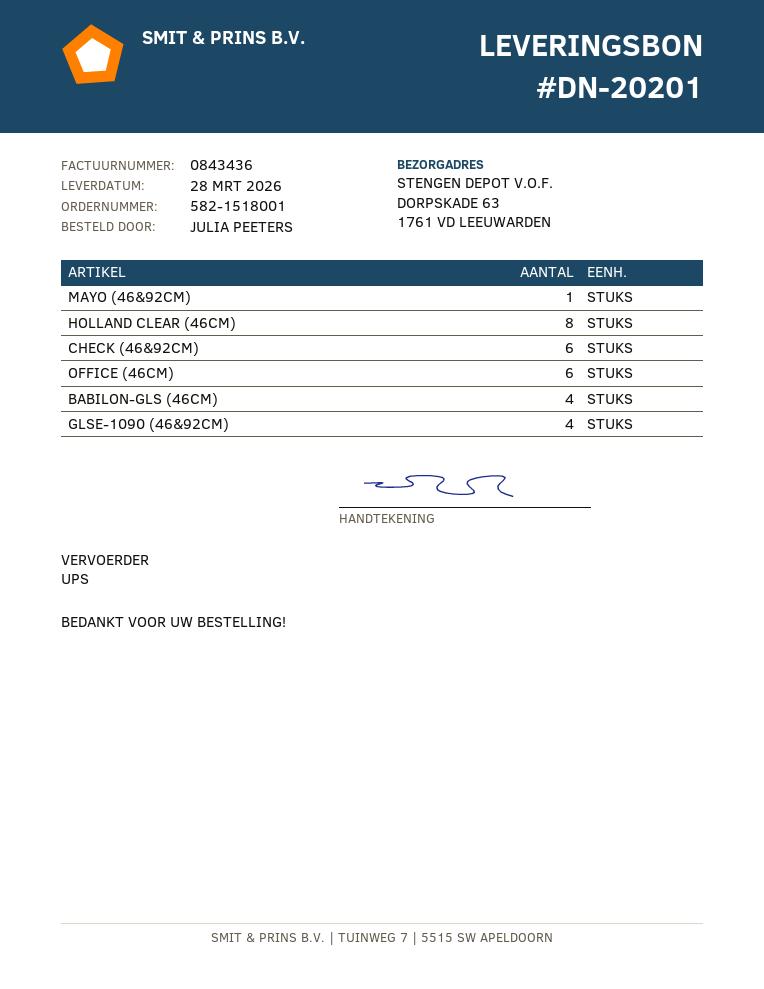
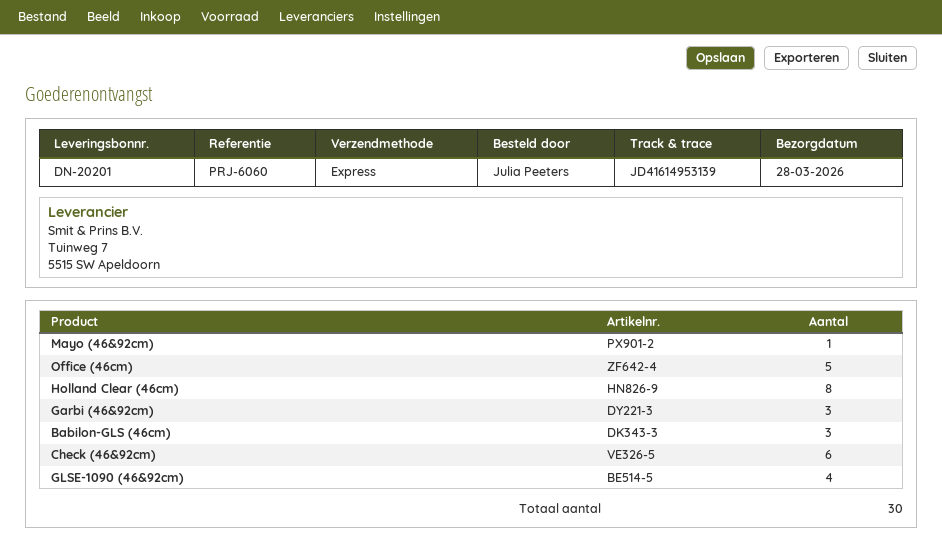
shipping method: UPS -> express
OFFICE (46CM): 6 -> 5
BABILON-GLS (46CM): 4 -> 3
Garbi (46&92cm): none -> 3

